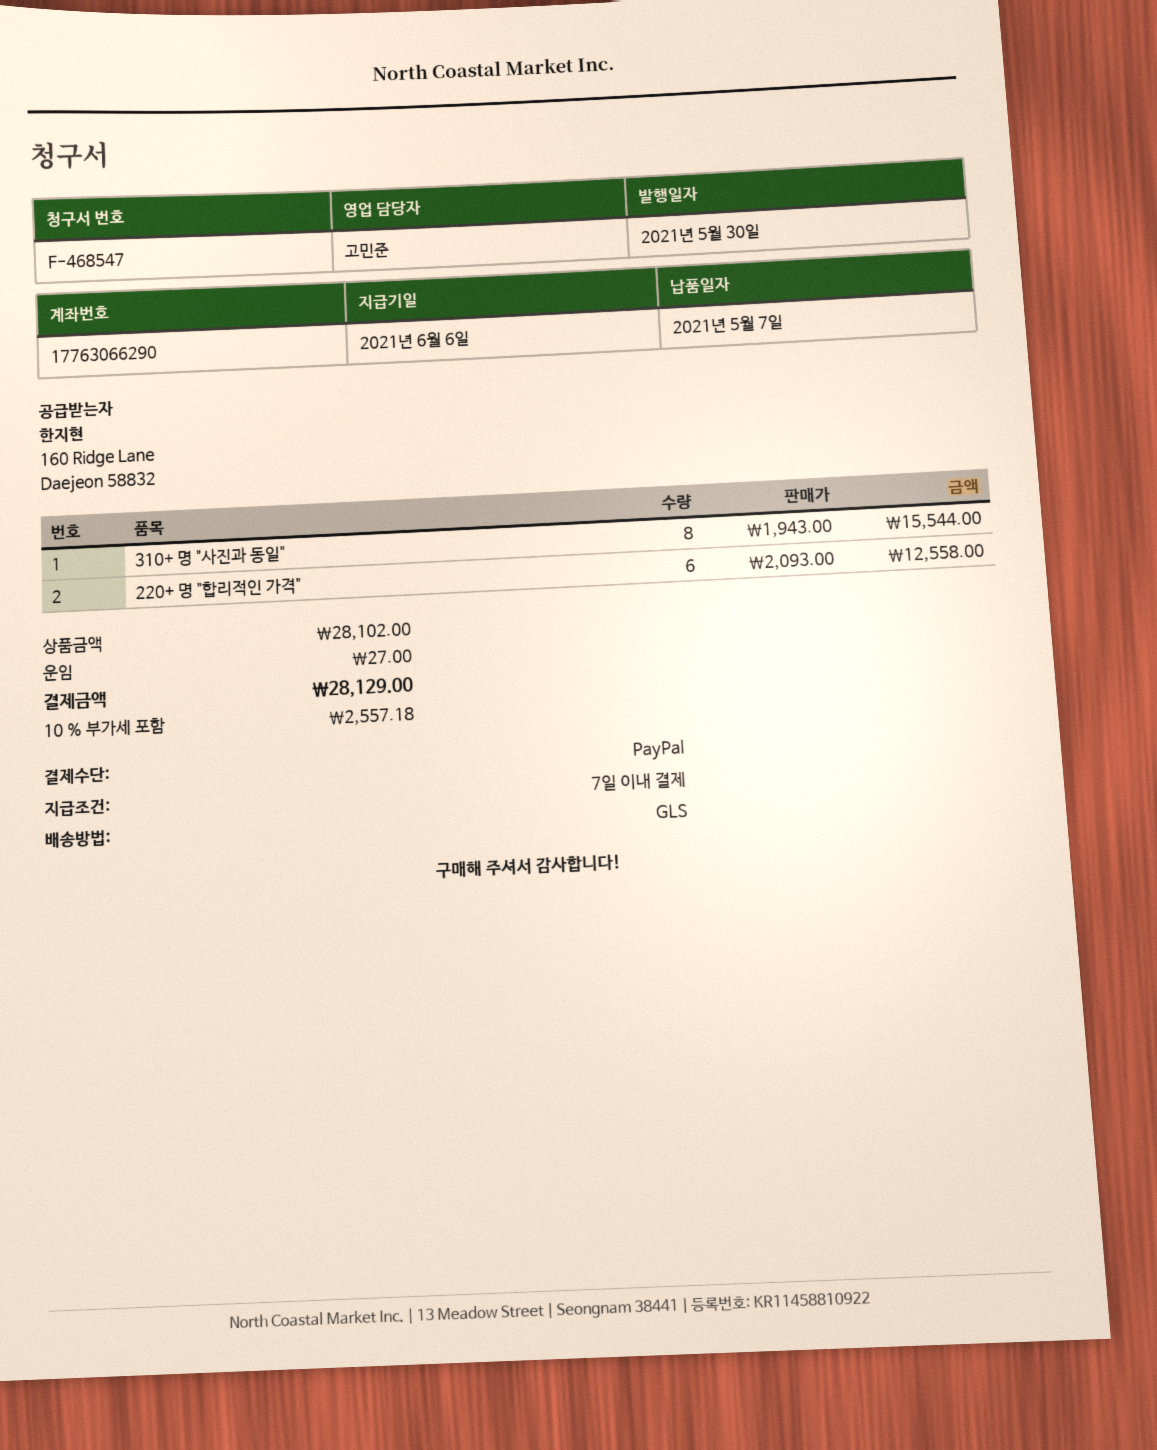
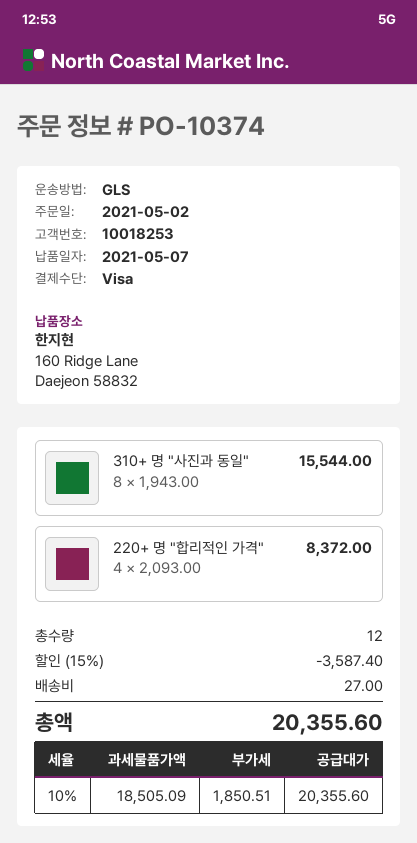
payment method: PayPal -> Visa
220+ 명 "합리적인 가격": 6 x 2093.00 = 12558.00 -> 4 x 2093.00 = 8372.00
discount: none -> 15% = 3587.40
tax: 10% = 2557.18 -> 10% = 1850.51
total: 28129.00 -> 20355.60

